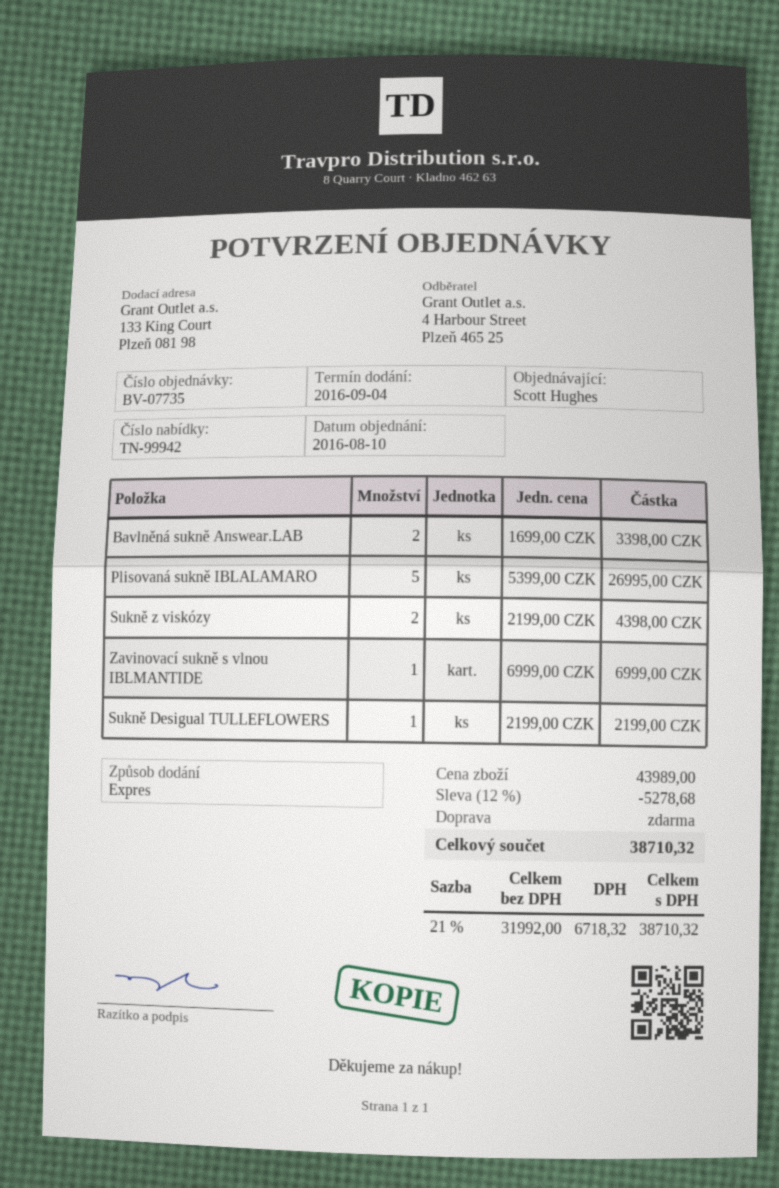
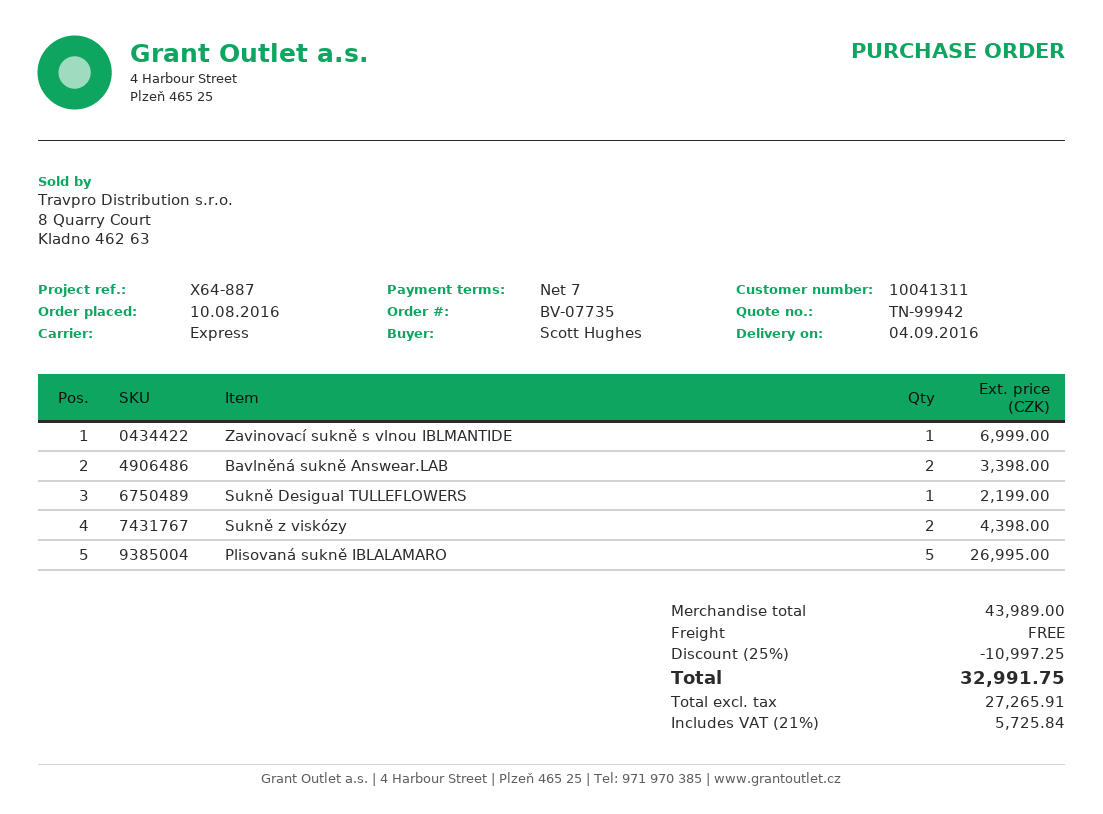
discount: 12% = 5278.68 -> 25% = 10997.25
net: 31992.00 -> 27265.91
tax: 21% = 6718.32 -> 21% = 5725.84
total: 38710.32 -> 32991.75

